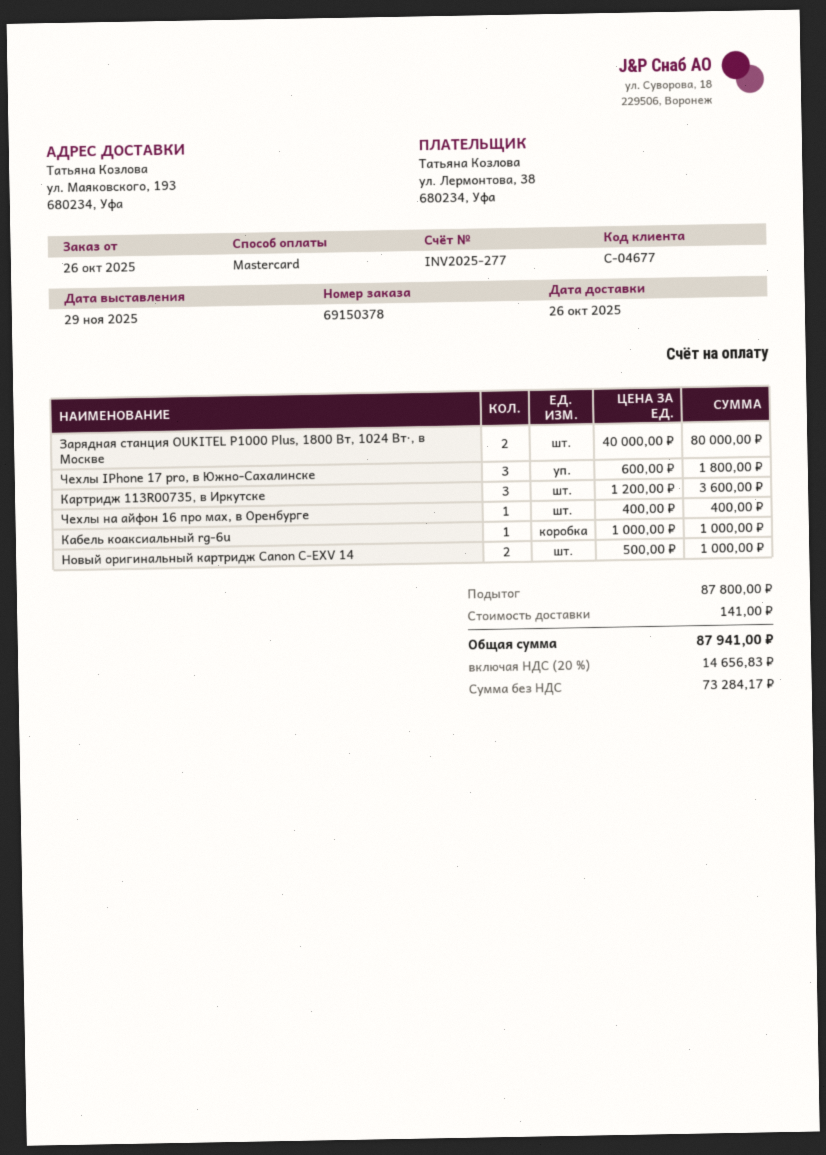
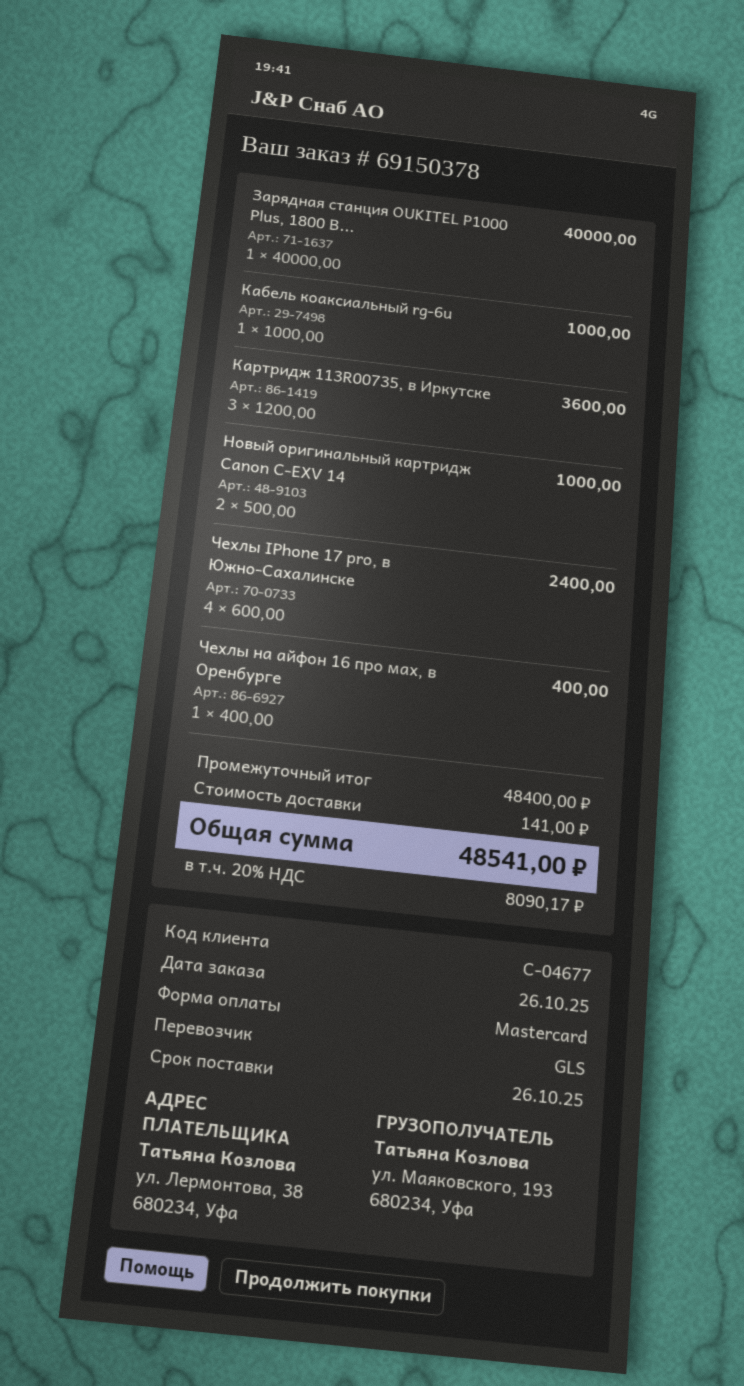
Зарядная станция OUKITEL P1000 Plus, 1800 Вт, 1024 Вт·, в Москве: 2 x 40000.00 = 80000.00 -> 1 x 40000.00 = 40000.00
Чехлы IPhone 17 pro, в Южно-Сахалинске: 3 x 600.00 = 1800.00 -> 4 x 600.00 = 2400.00
subtotal: 87800.00 -> 48400.00
tax: 20% = 14656.83 -> 20% = 8090.17
total: 87941.00 -> 48541.00

